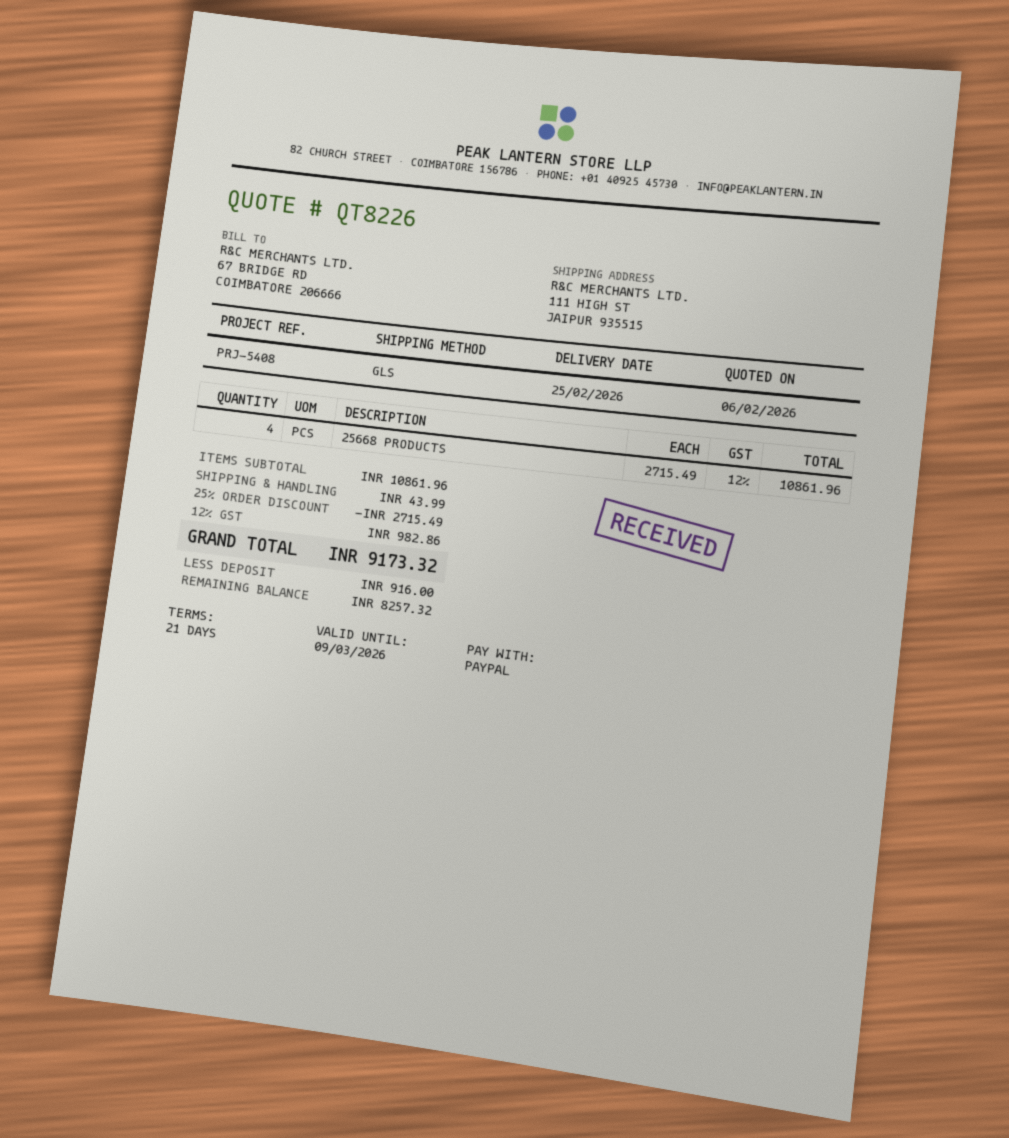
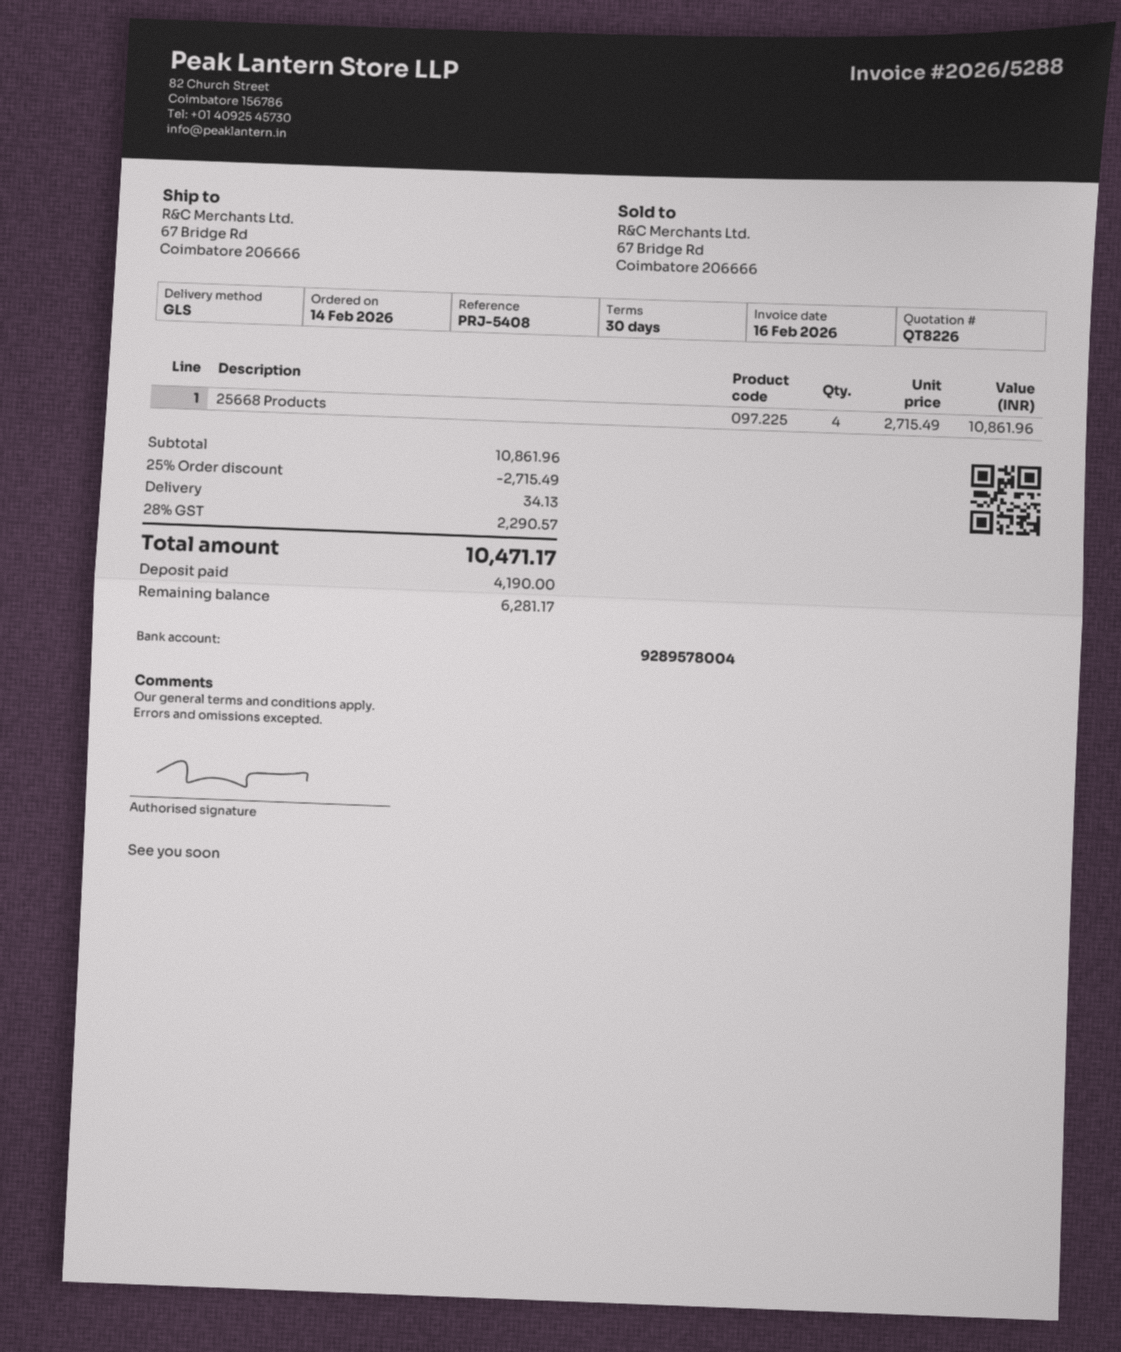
payment terms: 21 days -> 30 days
ship to: 111 HIGH ST, JAIPUR 935515 -> 67 Bridge Rd, Coimbatore 206666
shipping: 43.99 -> 34.13
tax: 12% = 982.86 -> 28% = 2290.57
total: 9173.32 -> 10471.17
deposit: 916.00 -> 4190.00
balance: 8257.32 -> 6281.17

